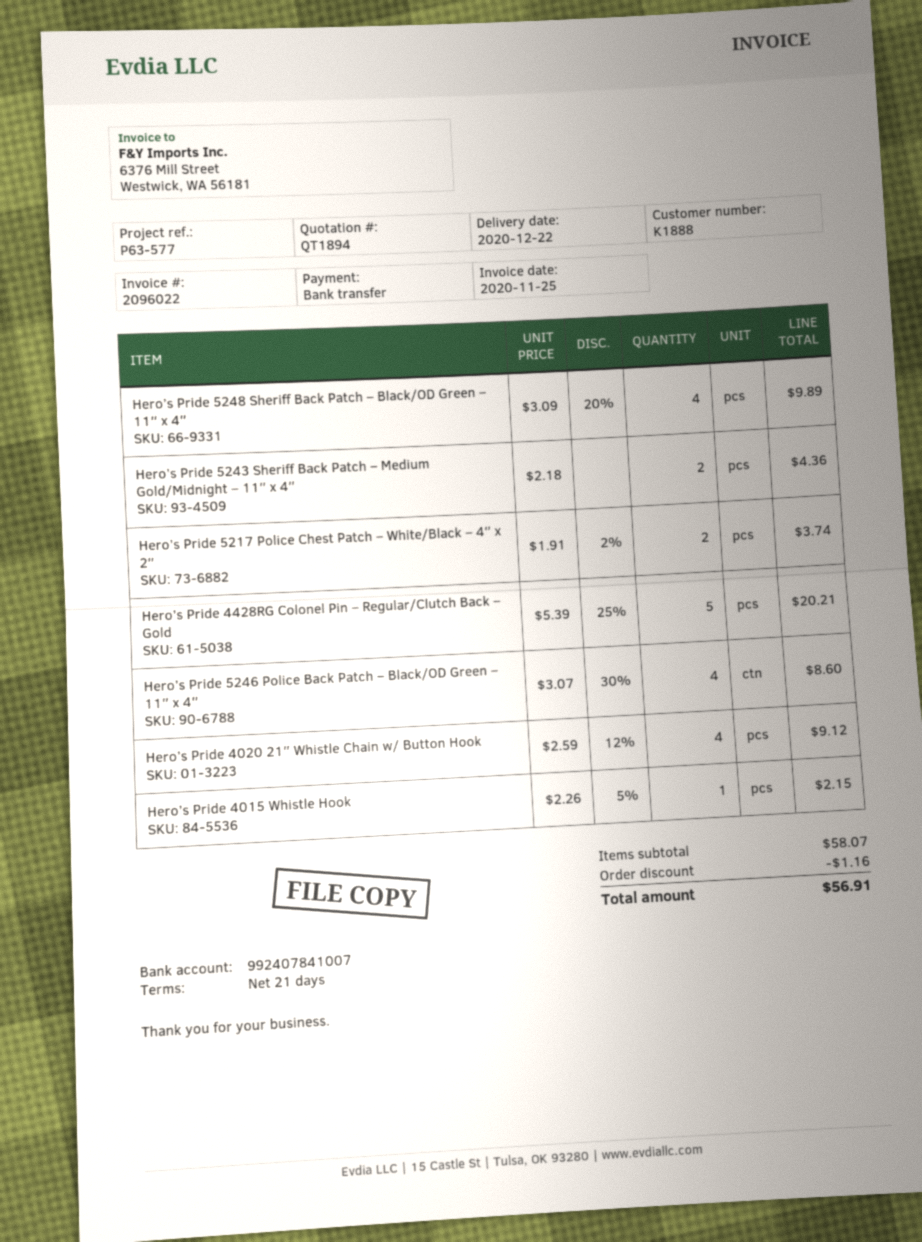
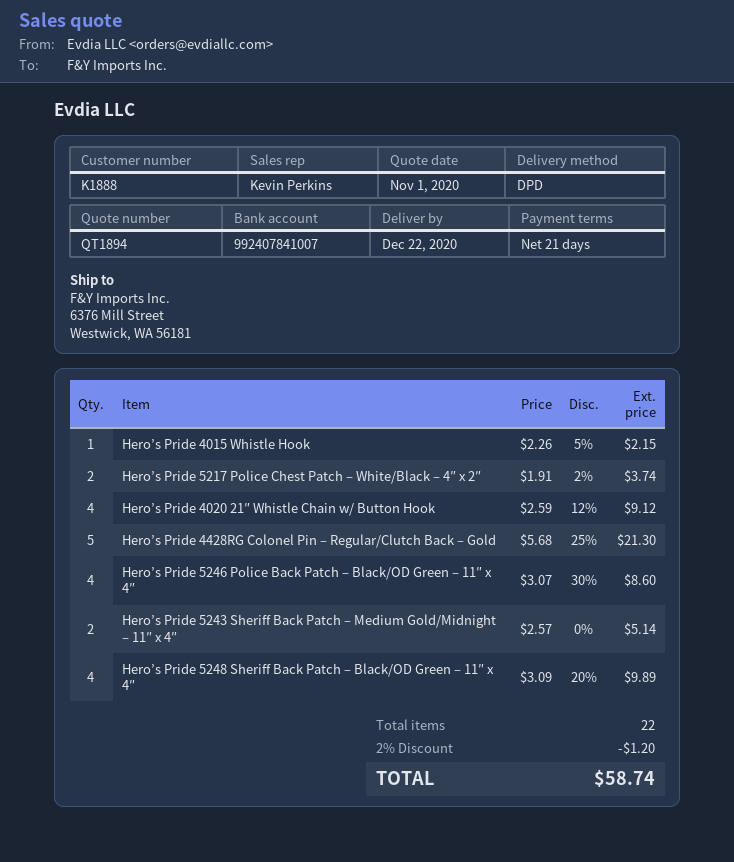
Hero’s Pride 5243 Sheriff Back Patch – Medium Gold/Midnight – 11″ x 4″: 2 x 2.18 = 4.36 -> 2 x 2.57 = 5.14
Hero’s Pride 4428RG Colonel Pin – Regular/Clutch Back – Gold: 5 x 5.39 - 25% = 20.21 -> 5 x 5.68 - 25% = 21.30
discount: 1.16 -> 1.20
total: 56.91 -> 58.74

